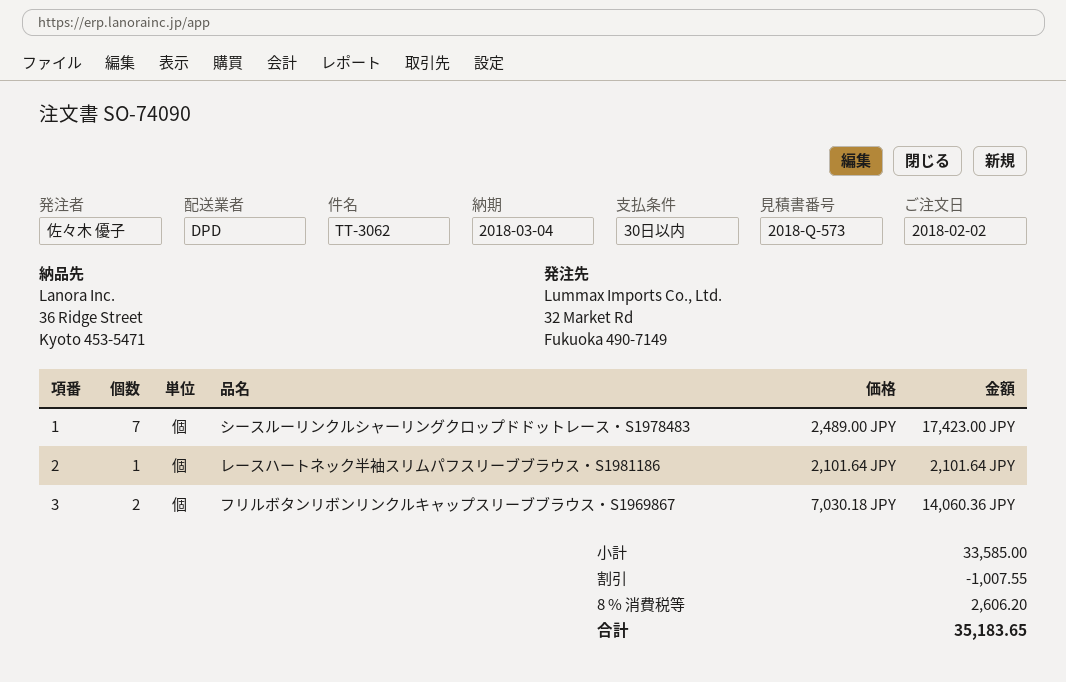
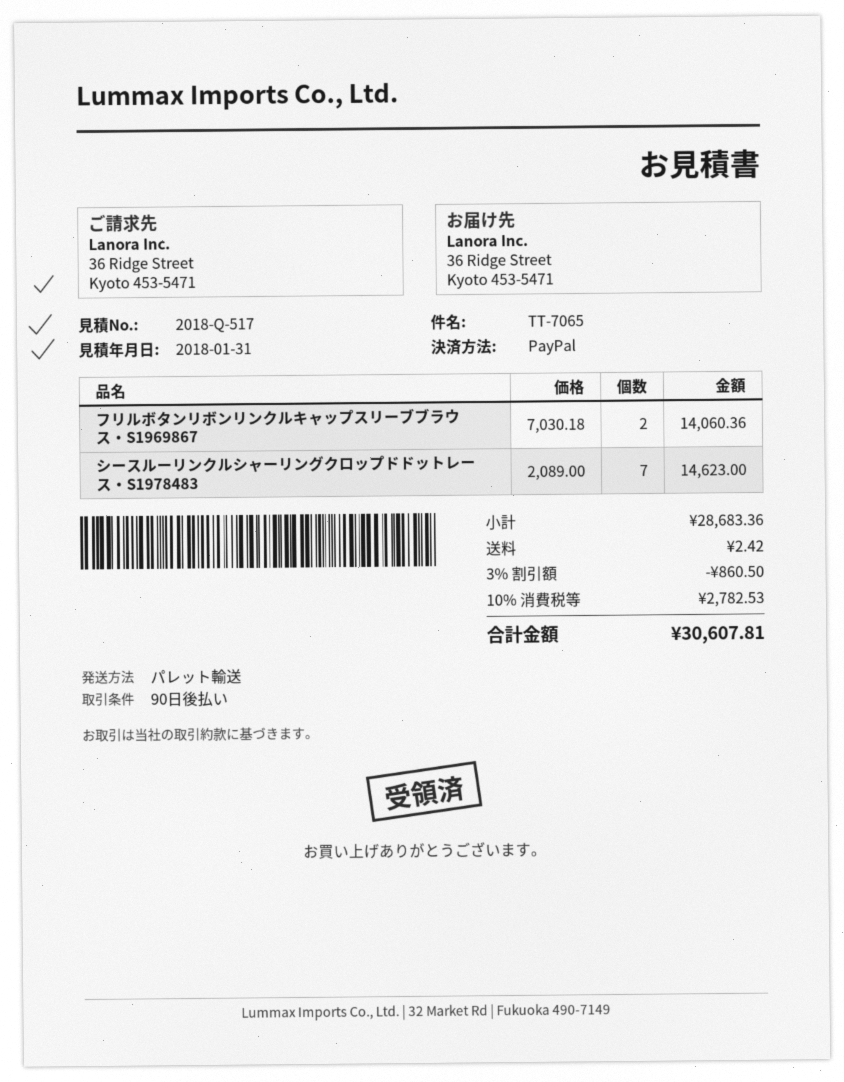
quote number: 2018-Q-573 -> 2018-Q-517
payment terms: 30 days -> 90 days
reference: TT-3062 -> TT-7065
shipping method: DPD -> pallet freight
シースルーリンクルシャーリングクロップドドットレース・S1978483: 7 x 2489.00 = 17423.00 -> 7 x 2089.00 = 14623.00
レースハートネック半袖スリムパフスリーブブラウス・S1981186: 1 x 2101.64 = 2101.64 -> none
subtotal: 33585.00 -> 28683.36
discount: 1007.55 -> 860.50
shipping: none -> 2.42
tax: 8% = 2606.20 -> 10% = 2782.53
total: 35183.65 -> 30607.81

